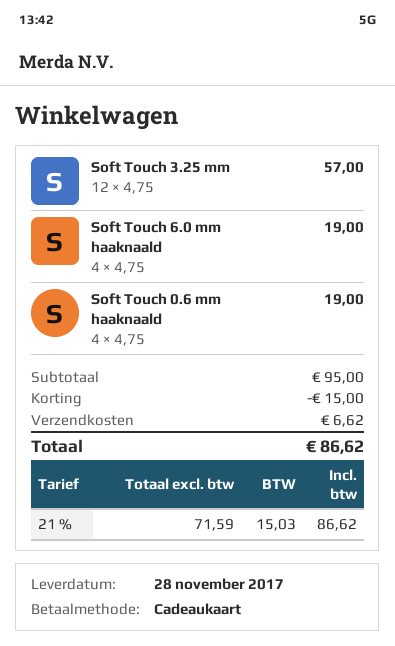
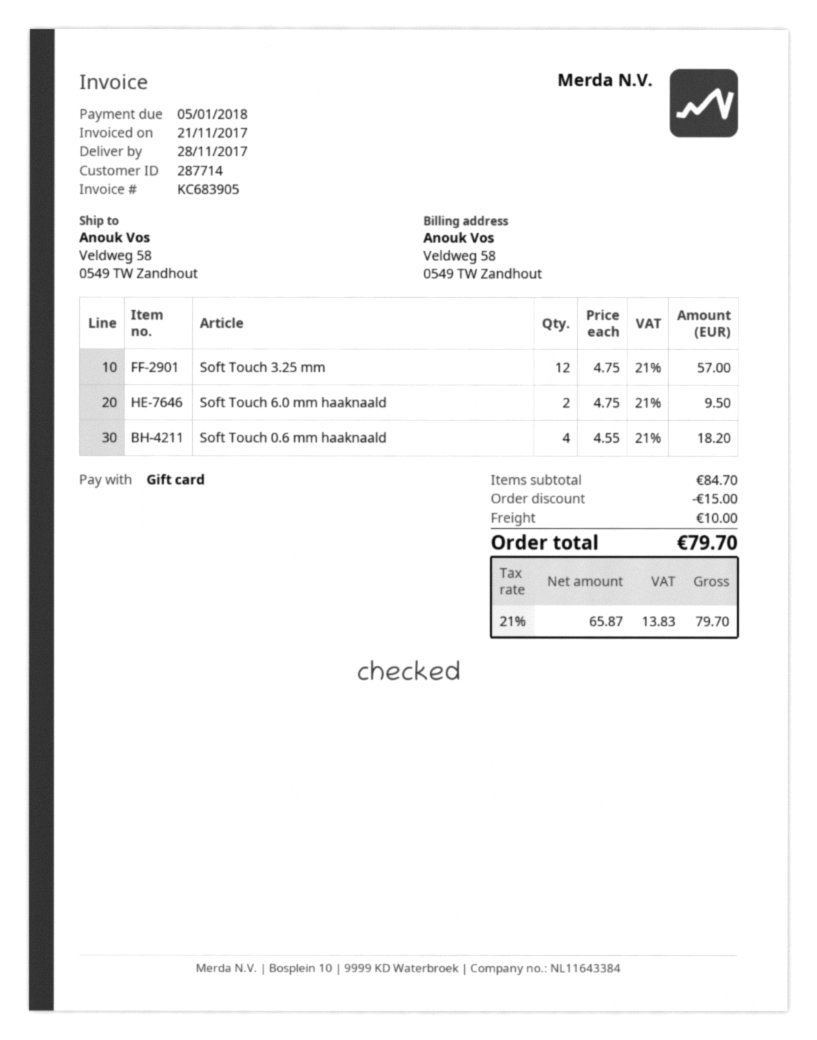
Soft Touch 6.0 mm haaknaald: 4 x 4.75 = 19.00 -> 2 x 4.75 = 9.50
Soft Touch 0.6 mm haaknaald: 4 x 4.75 = 19.00 -> 4 x 4.55 = 18.20
subtotal: 95.00 -> 84.70
shipping: 6.62 -> 10.00
net: 71.59 -> 65.87
tax: 21% = 15.03 -> 21% = 13.83
total: 86.62 -> 79.70

